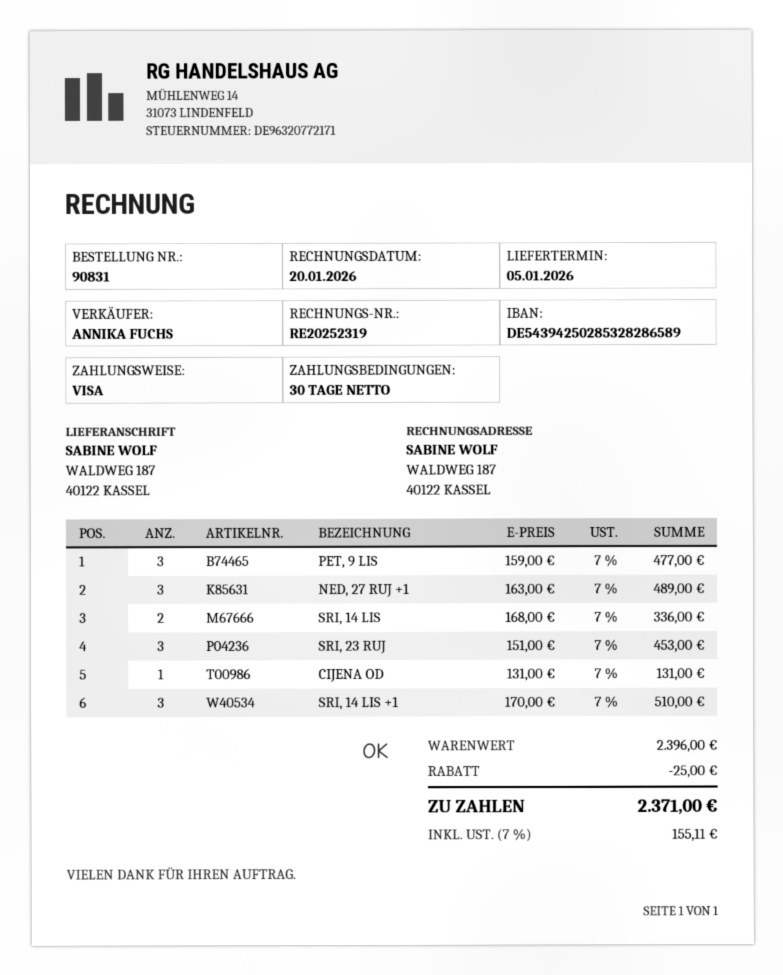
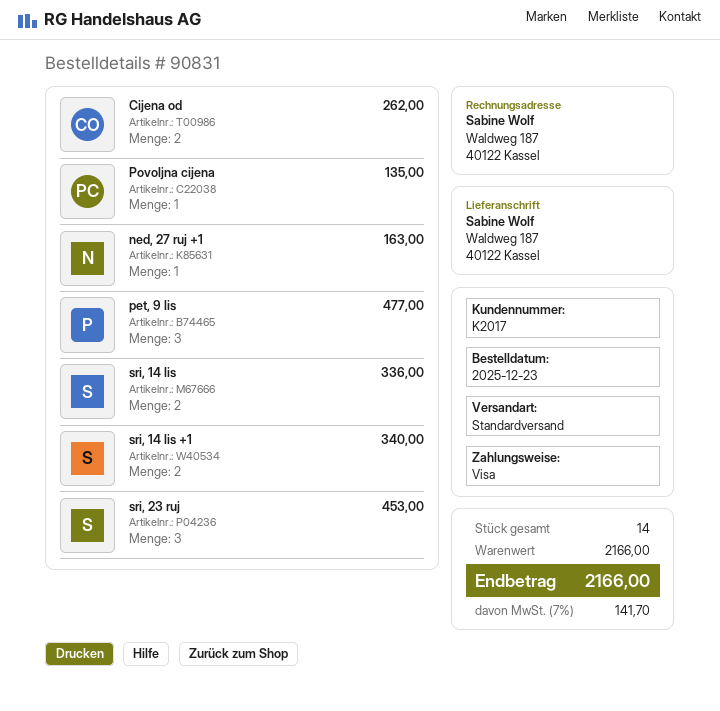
NED, 27 RUJ +1: 3 for 489.00 -> 1 for 163.00
CIJENA OD: 1 for 131.00 -> 2 for 262.00
SRI, 14 LIS +1: 3 for 510.00 -> 2 for 340.00
Povoljna cijena: none -> 1 for 135.00
subtotal: 2396.00 -> 2166.00
discount: 25.00 -> none
tax: 7% = 155.11 -> 7% = 141.70
total: 2371.00 -> 2166.00

